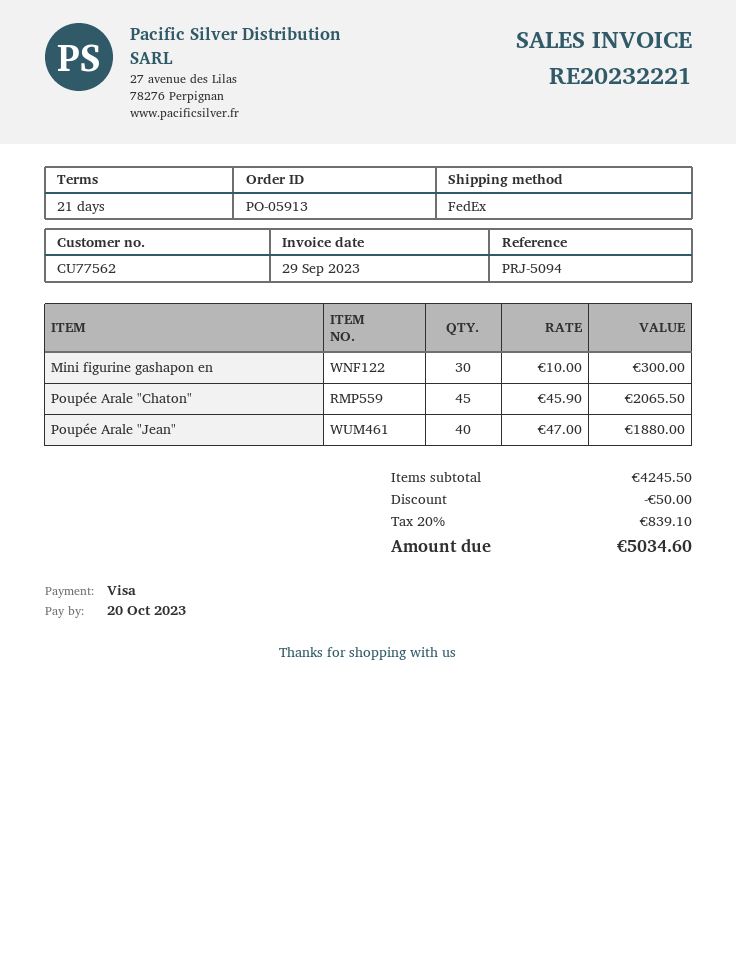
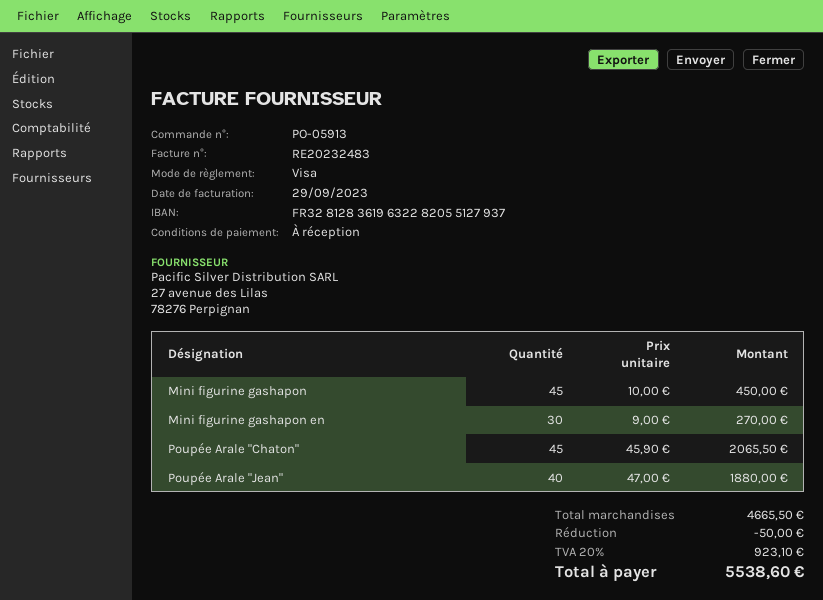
invoice number: RE20232221 -> RE20232483
payment terms: 21 days -> on receipt
Mini figurine gashapon en: 30 x 10.00 = 300.00 -> 30 x 9.00 = 270.00
Mini figurine gashapon: none -> 45 x 10.00 = 450.00
subtotal: 4245.50 -> 4665.50
tax: 20% = 839.10 -> 20% = 923.10
total: 5034.60 -> 5538.60

